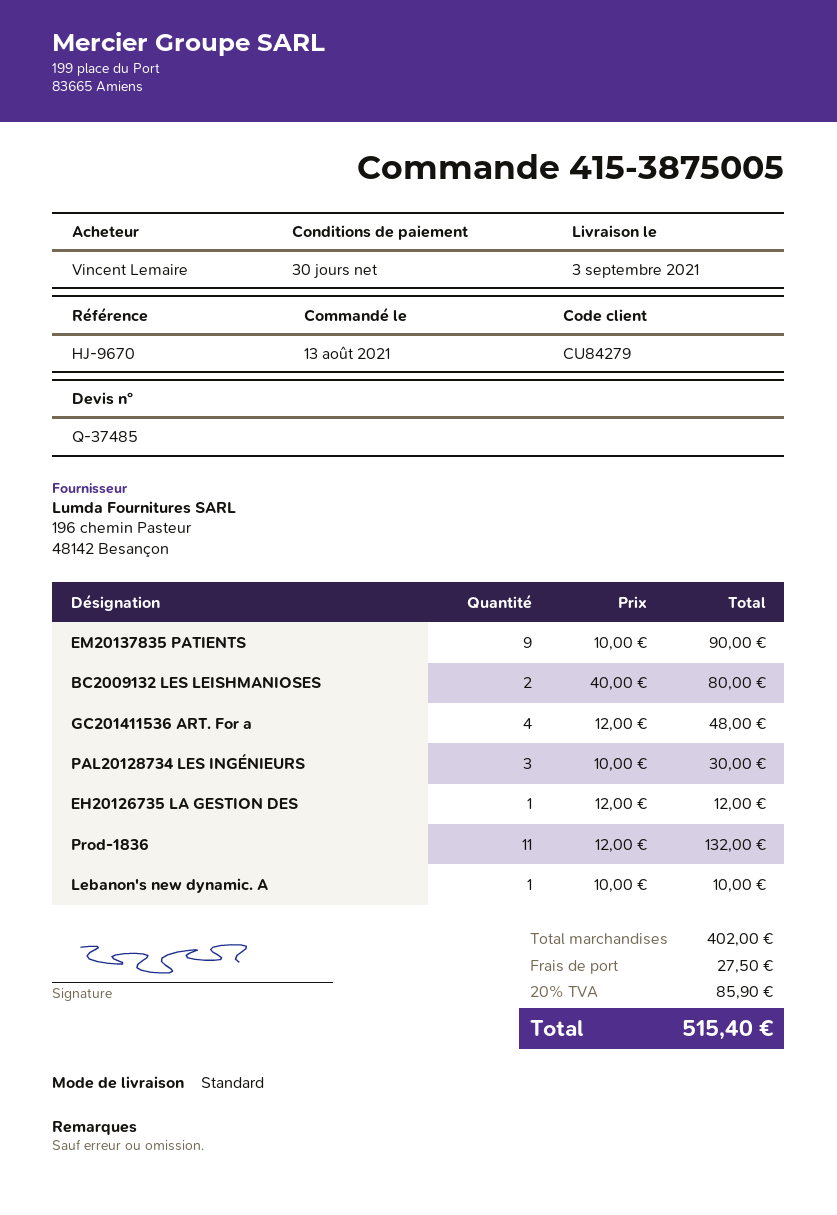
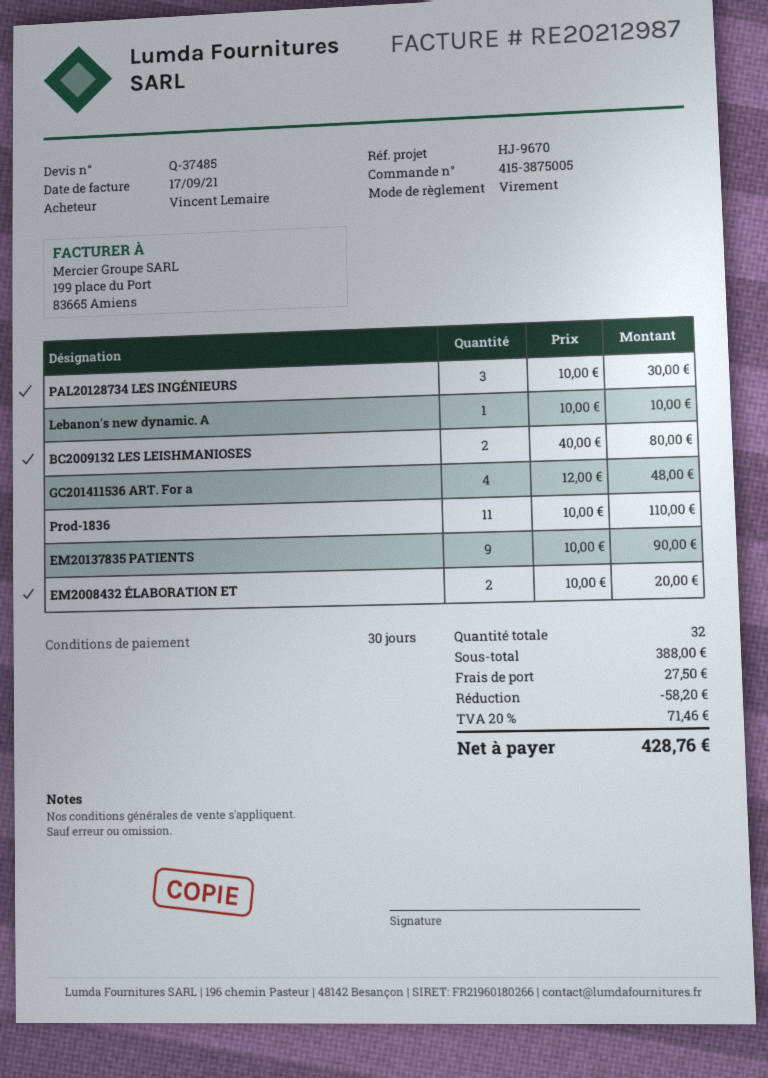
EH20126735 LA GESTION DES: 1 x 12.00 = 12.00 -> none
Prod-1836: 11 x 12.00 = 132.00 -> 11 x 10.00 = 110.00
EM2008432 ÉLABORATION ET: none -> 2 x 10.00 = 20.00
subtotal: 402.00 -> 388.00
discount: none -> 58.20
tax: 20% = 85.90 -> 20% = 71.46
total: 515.40 -> 428.76

